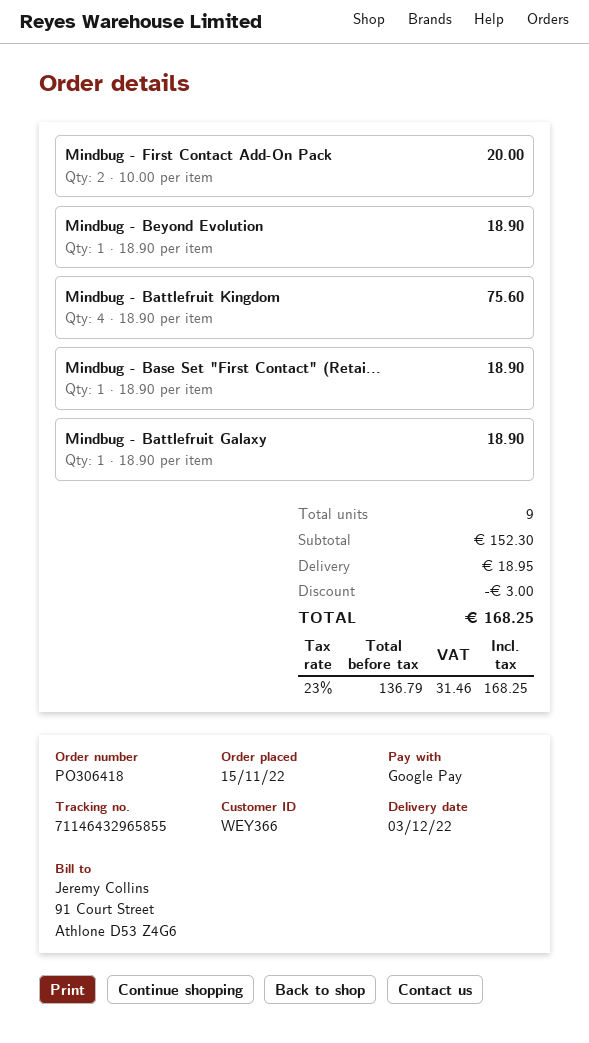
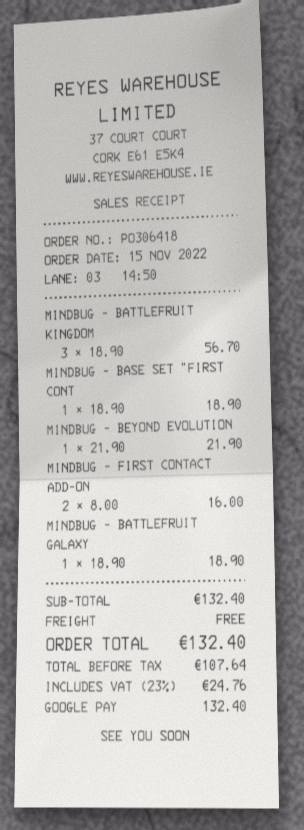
Mindbug - First Contact Add-On Pack: 2 x 10.00 = 20.00 -> 2 x 8.00 = 16.00
Mindbug - Beyond Evolution: 1 x 18.90 = 18.90 -> 1 x 21.90 = 21.90
Mindbug - Battlefruit Kingdom: 4 x 18.90 = 75.60 -> 3 x 18.90 = 56.70
subtotal: 152.30 -> 132.40
discount: 3.00 -> none
shipping: 18.95 -> 0.00
net: 136.79 -> 107.64
tax: 23% = 31.46 -> 23% = 24.76
total: 168.25 -> 132.40

